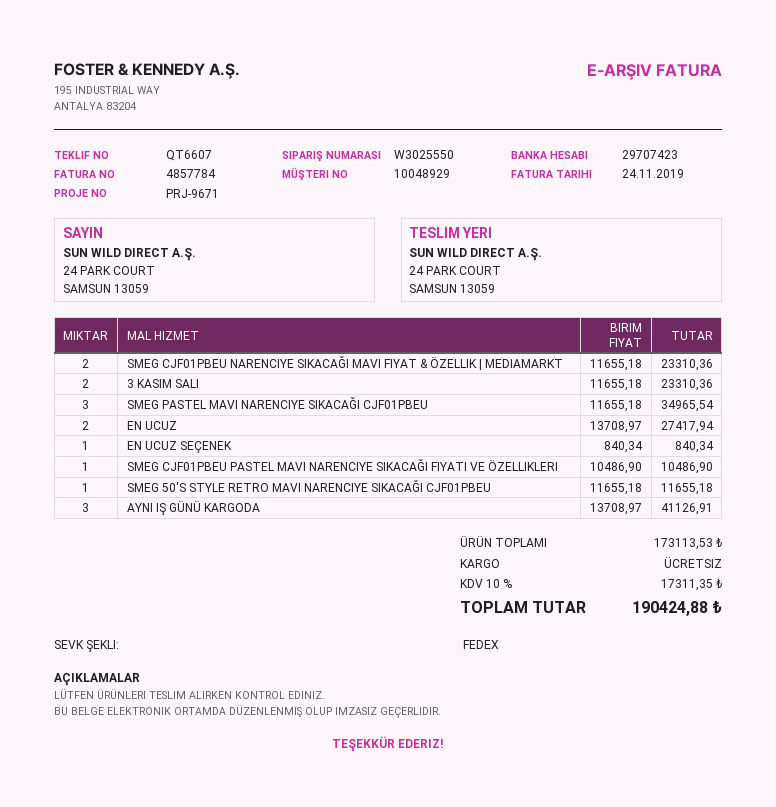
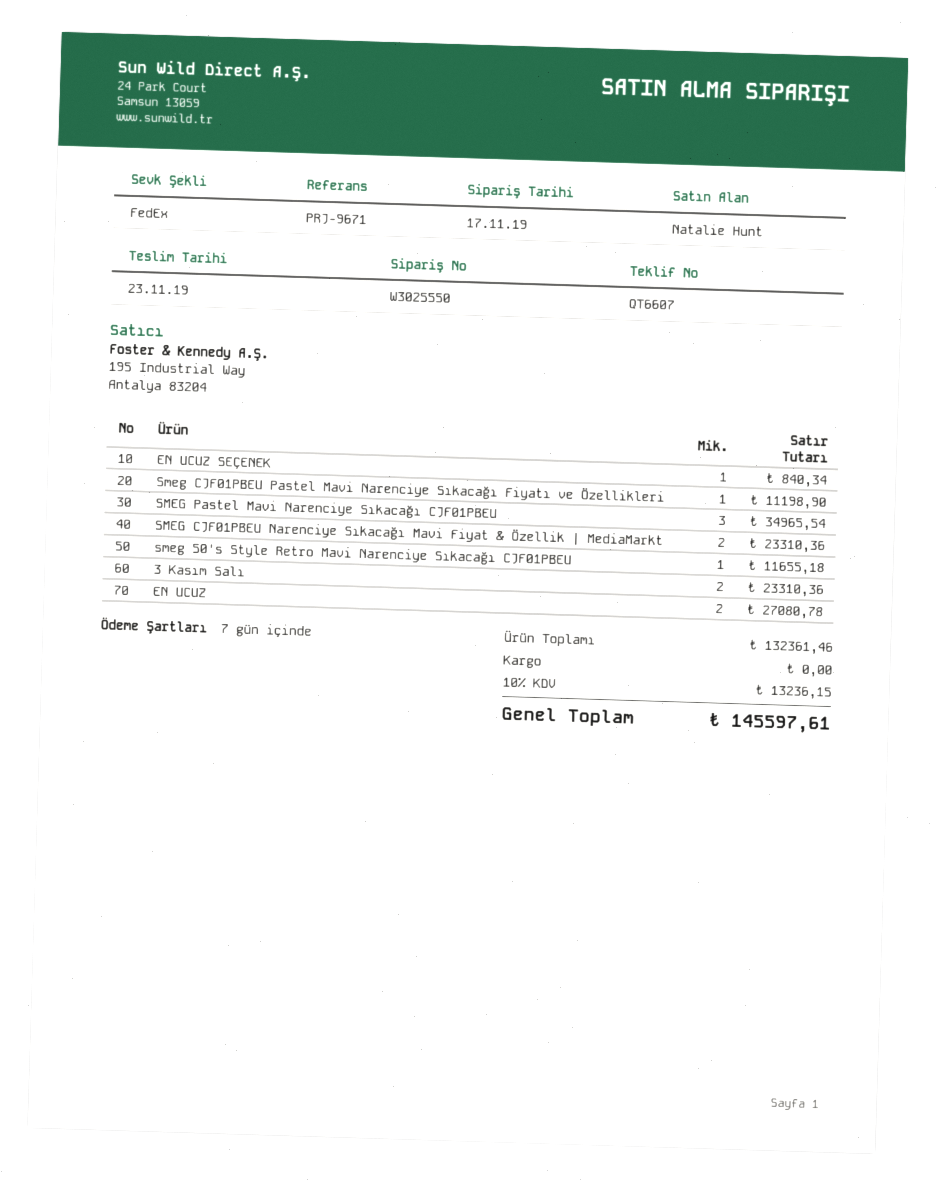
EN UCUZ: 2 for 27417.94 -> 2 for 27080.78
SMEG CJF01PBEU PASTEL MAVI NARENCIYE SIKACAĞI FIYATI VE ÖZELLIKLERI: 1 for 10486.90 -> 1 for 11198.90
AYNI IŞ GÜNÜ KARGODA: 3 for 41126.91 -> none
subtotal: 173113.53 -> 132361.46
tax: 10% = 17311.35 -> 10% = 13236.15
total: 190424.88 -> 145597.61

